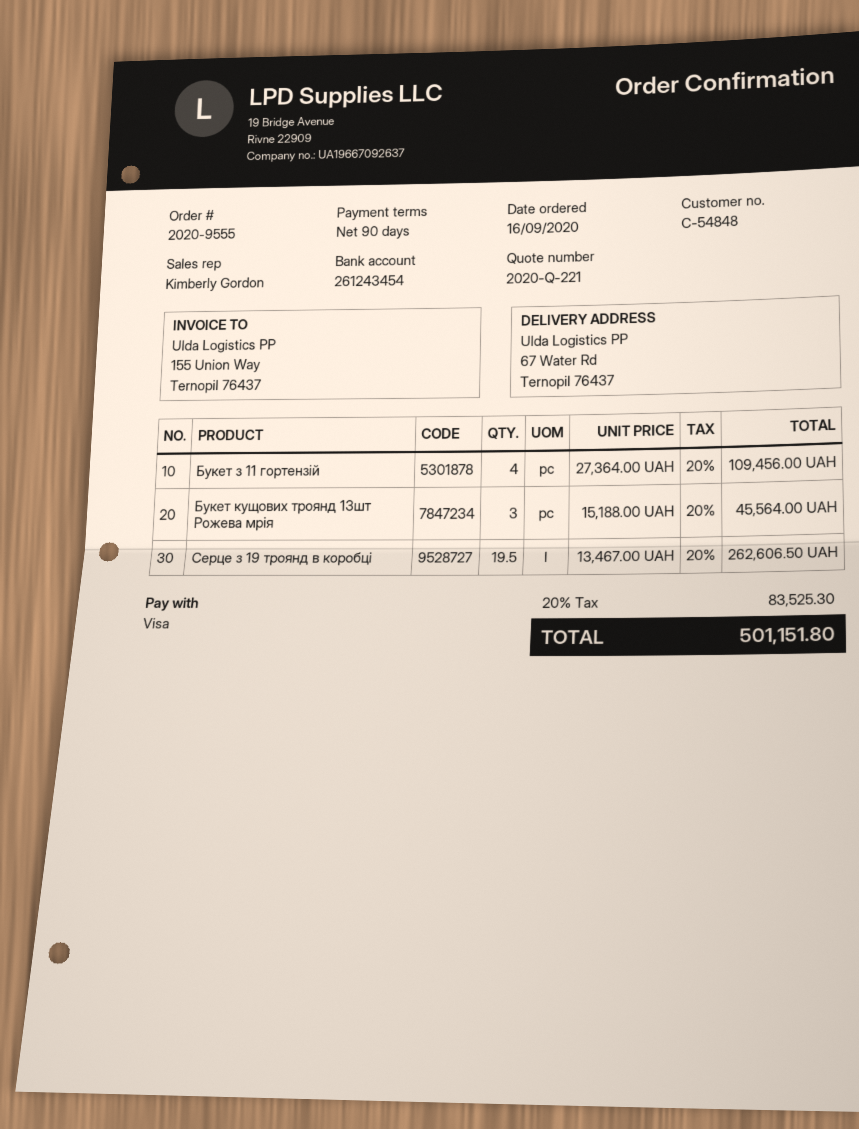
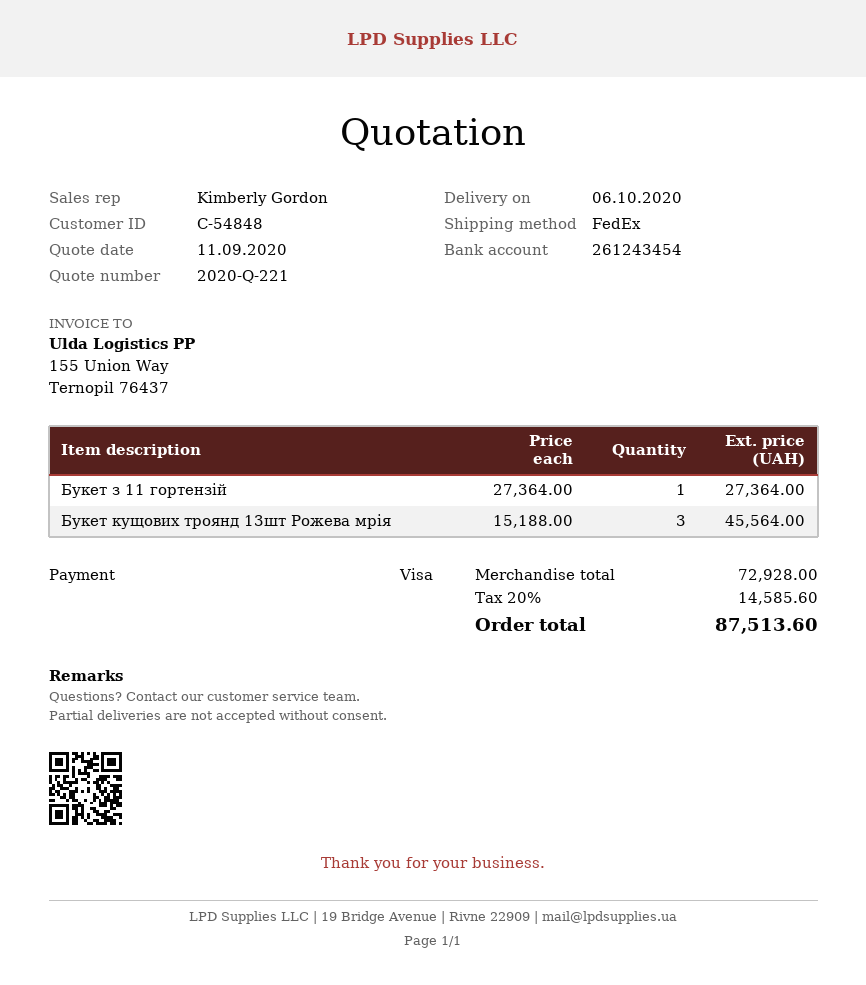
Букет з 11 гортензій: 4 x 27364.00 = 109456.00 -> 1 x 27364.00 = 27364.00
Серце з 19 троянд в коробці: 19.5 x 13467.00 = 262606.50 -> none
tax: 20% = 83525.30 -> 20% = 14585.60
total: 501151.80 -> 87513.60

